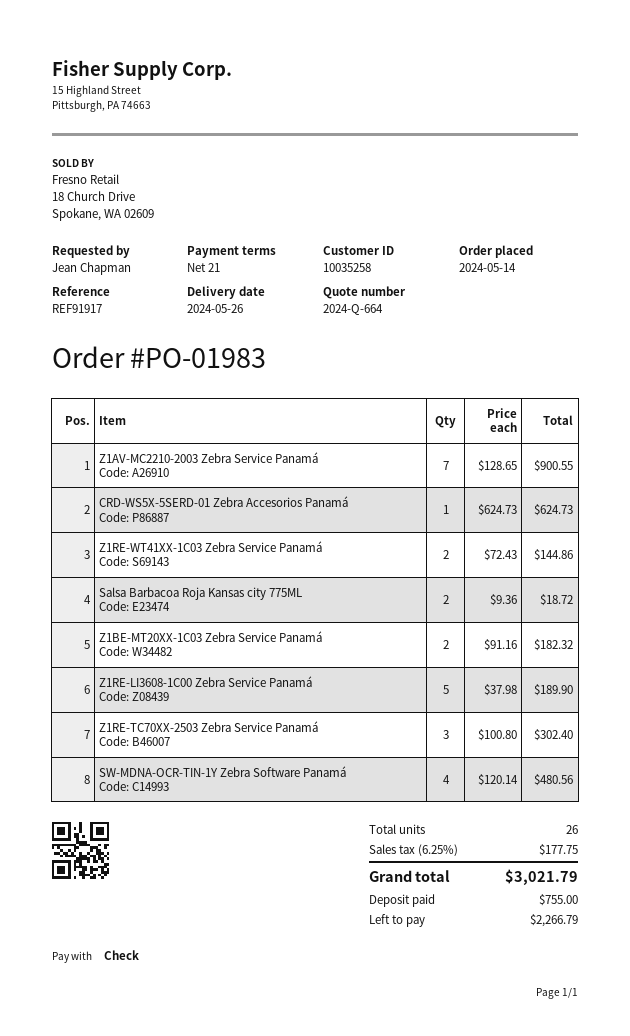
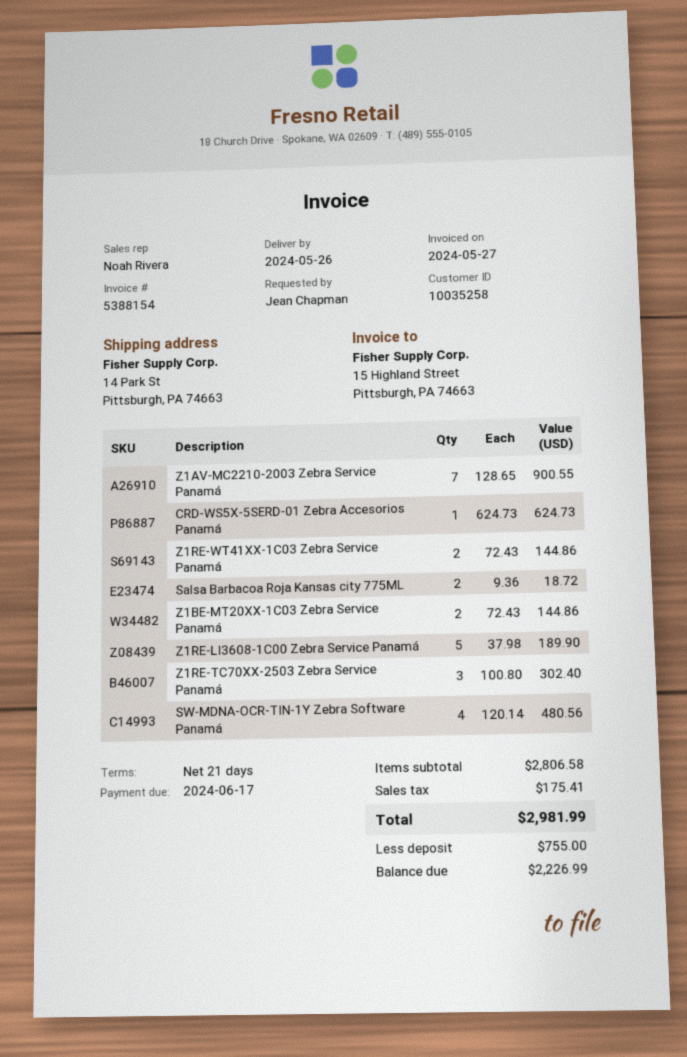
Z1BE-MT20XX-1C03 Zebra Service Panamá: 2 x 91.16 = 182.32 -> 2 x 72.43 = 144.86
tax: 177.75 -> 175.41
total: 3021.79 -> 2981.99
balance: 2266.79 -> 2226.99

